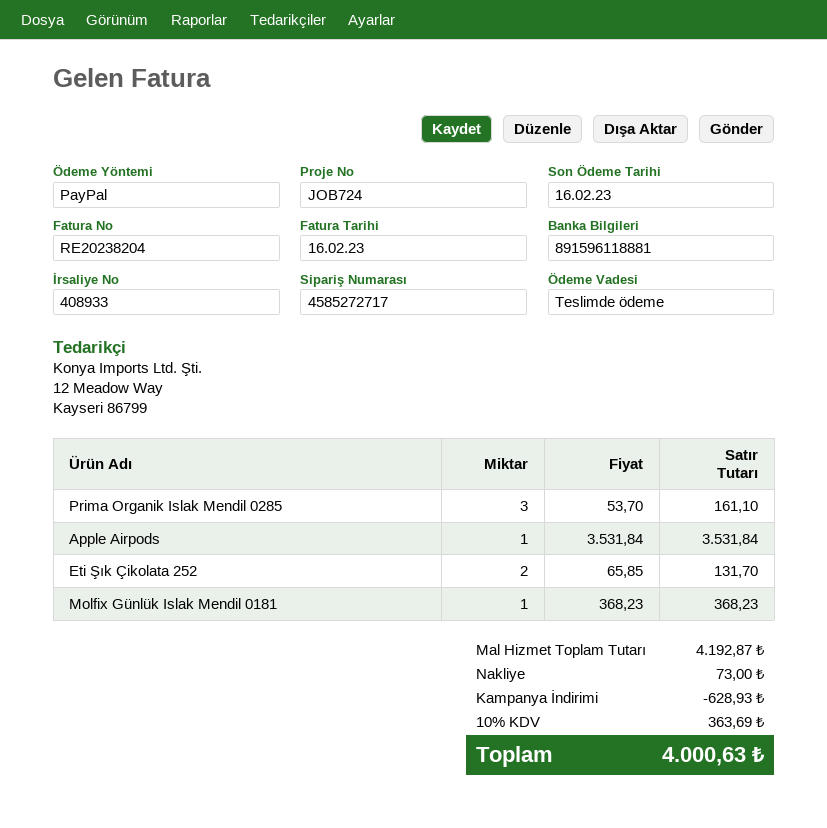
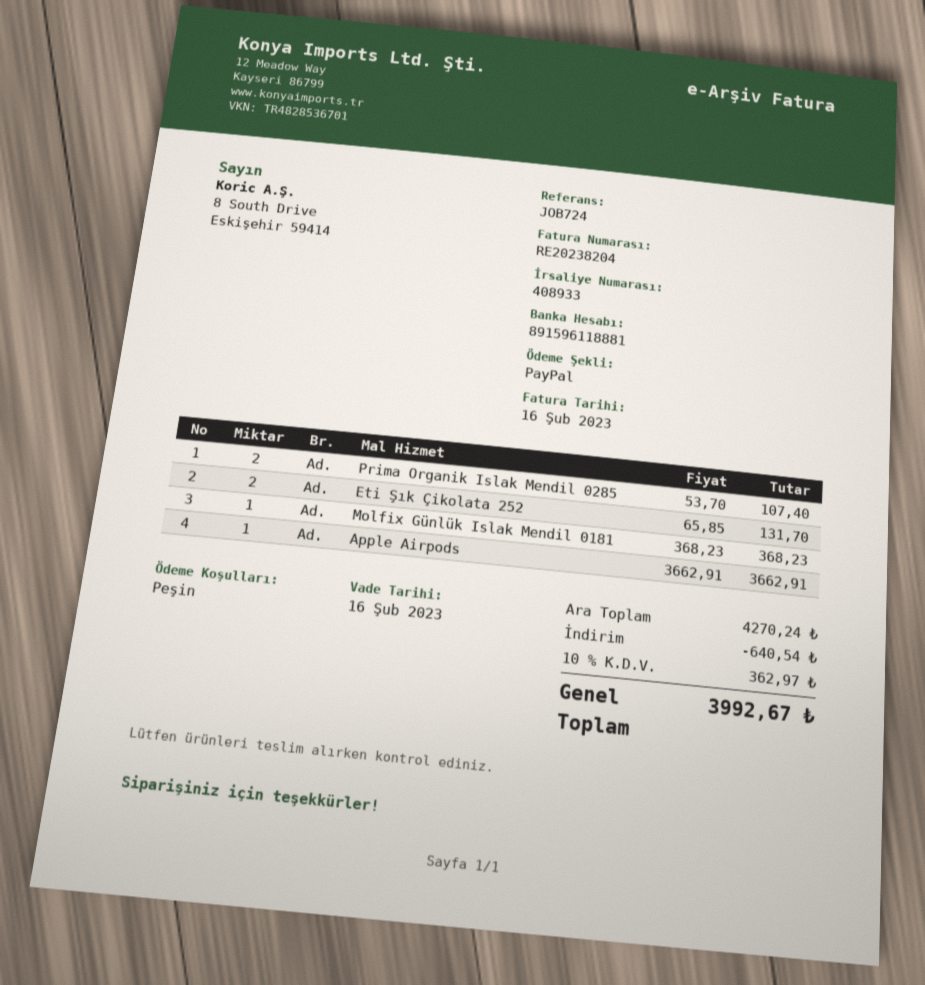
Prima Organik Islak Mendil 0285: 3 x 53.70 = 161.10 -> 2 x 53.70 = 107.40
Apple Airpods: 1 x 3531.84 = 3531.84 -> 1 x 3662.91 = 3662.91
subtotal: 4192.87 -> 4270.24
discount: 628.93 -> 640.54
shipping: 73.00 -> none
tax: 10% = 363.69 -> 10% = 362.97
total: 4000.63 -> 3992.67

